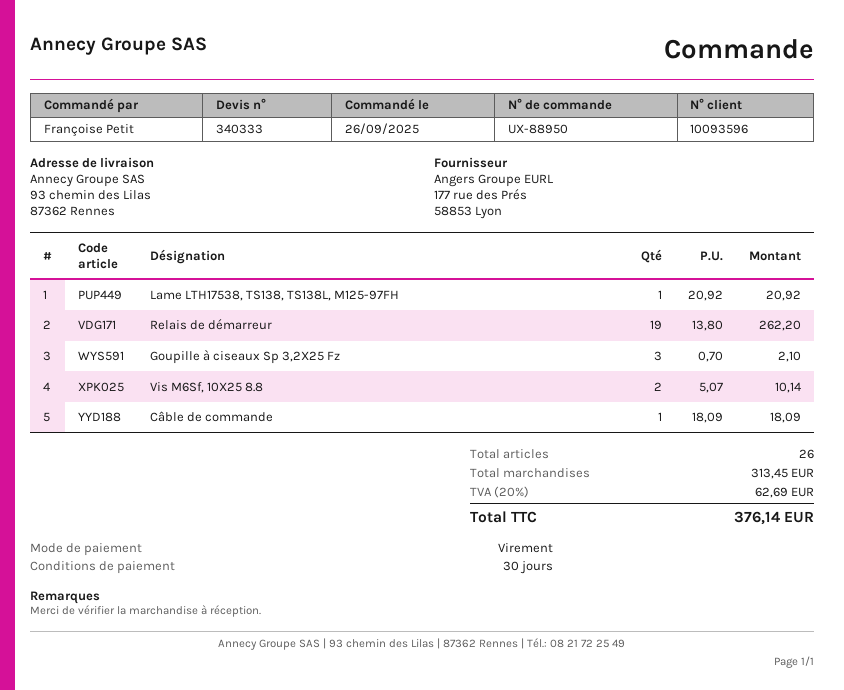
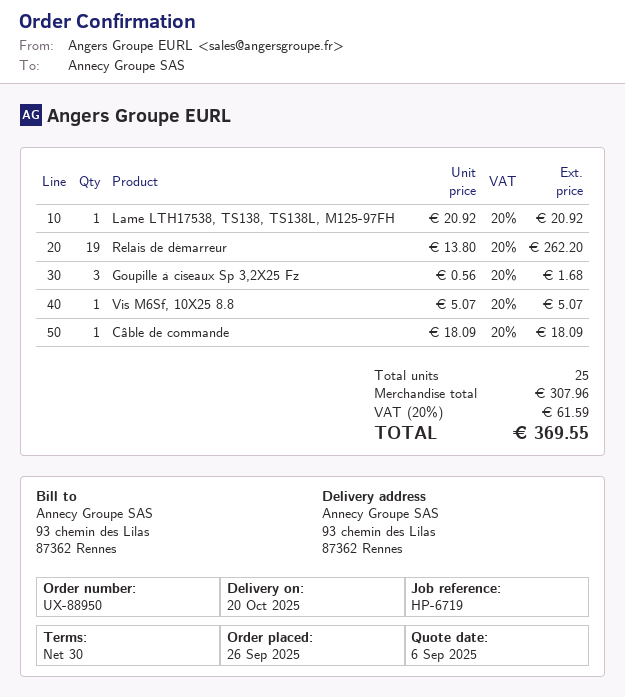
Goupille à ciseaux Sp 3,2X25 Fz: 3 x 0.70 = 2.10 -> 3 x 0.56 = 1.68
Vis M6Sf, 10X25 8.8: 2 x 5.07 = 10.14 -> 1 x 5.07 = 5.07
total quantity: 26 -> 25
subtotal: 313.45 -> 307.96
tax: 20% = 62.69 -> 20% = 61.59
total: 376.14 -> 369.55

